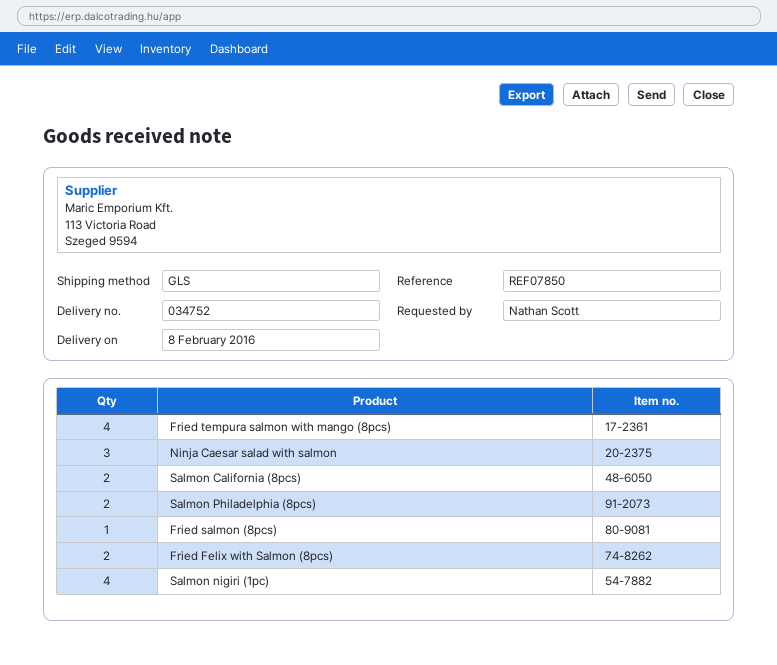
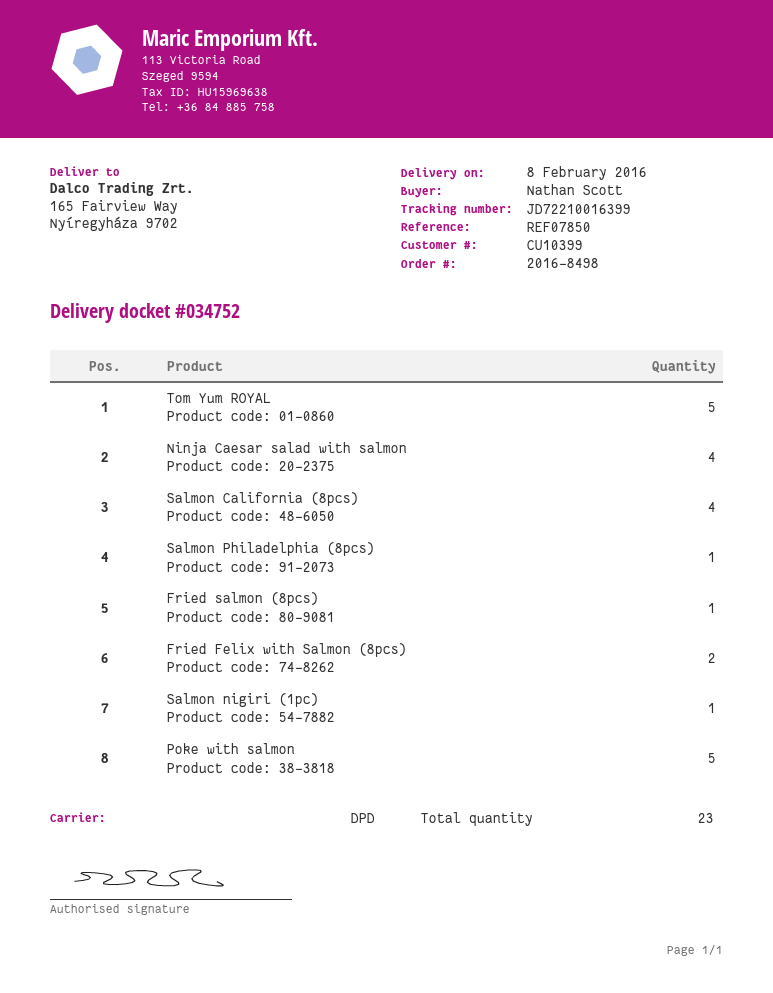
shipping method: GLS -> DPD
Fried tempura salmon with mango (8pcs): 4 -> none
Ninja Caesar salad with salmon: 3 -> 4
Salmon California (8pcs): 2 -> 4
Salmon Philadelphia (8pcs): 2 -> 1
Salmon nigiri (1pc): 4 -> 1
Tom Yum ROYAL: none -> 5
Poke with salmon: none -> 5

